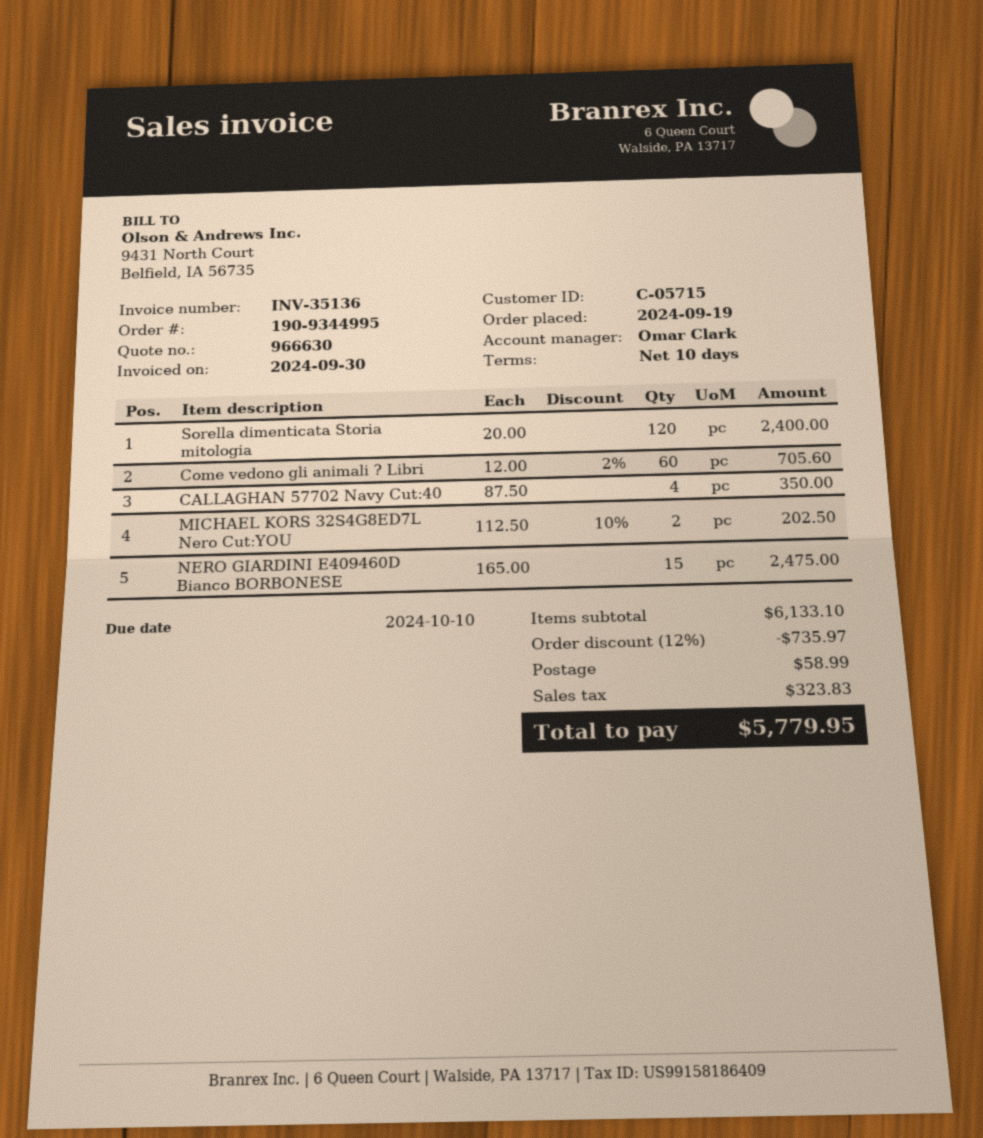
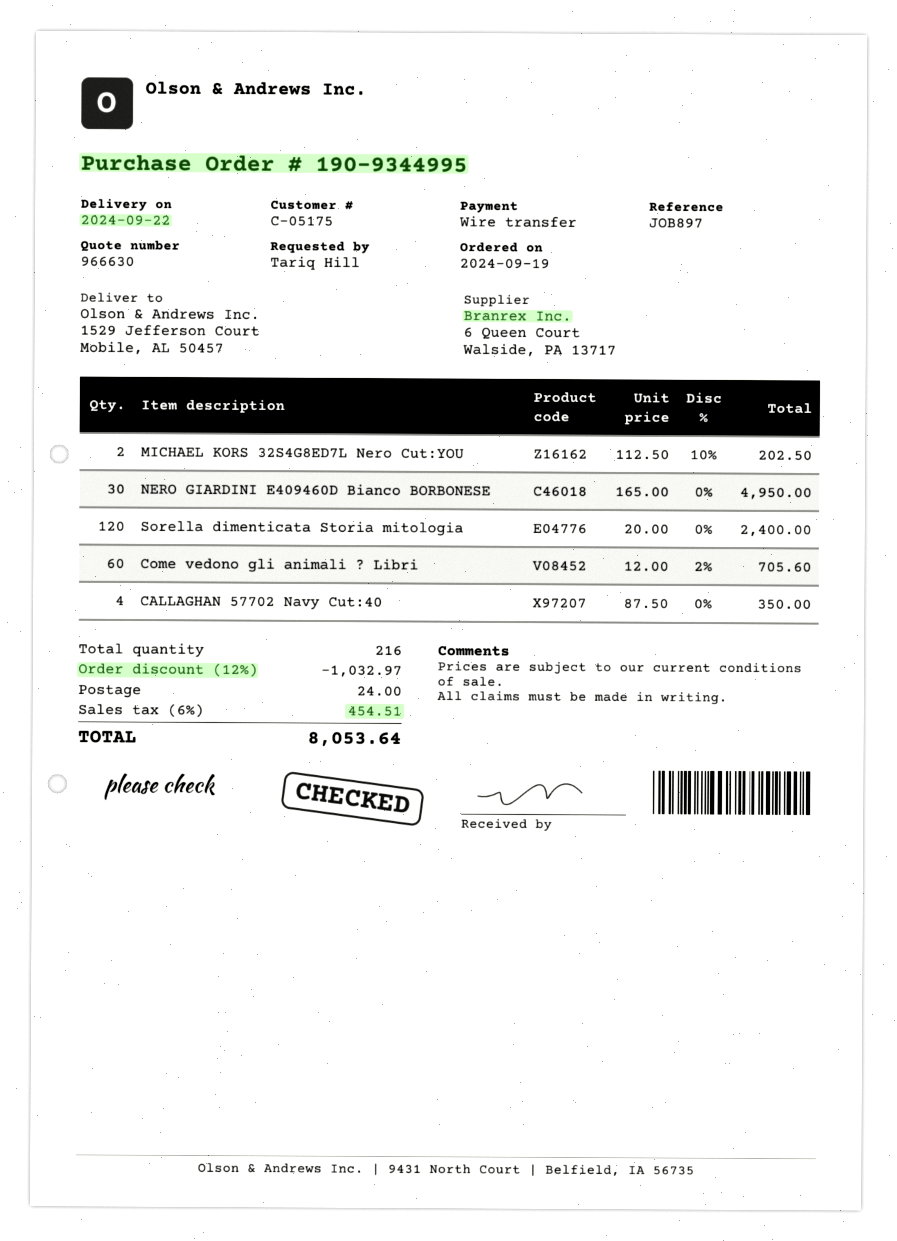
customer number: C-05715 -> C-05175
NERO GIARDINI E409460D Bianco BORBONESE: 15 x 165.00 = 2475.00 -> 30 x 165.00 = 4950.00
discount: 12% = 735.97 -> 12% = 1032.97
shipping: 58.99 -> 24.00
tax: 323.83 -> 454.51
total: 5779.95 -> 8053.64

